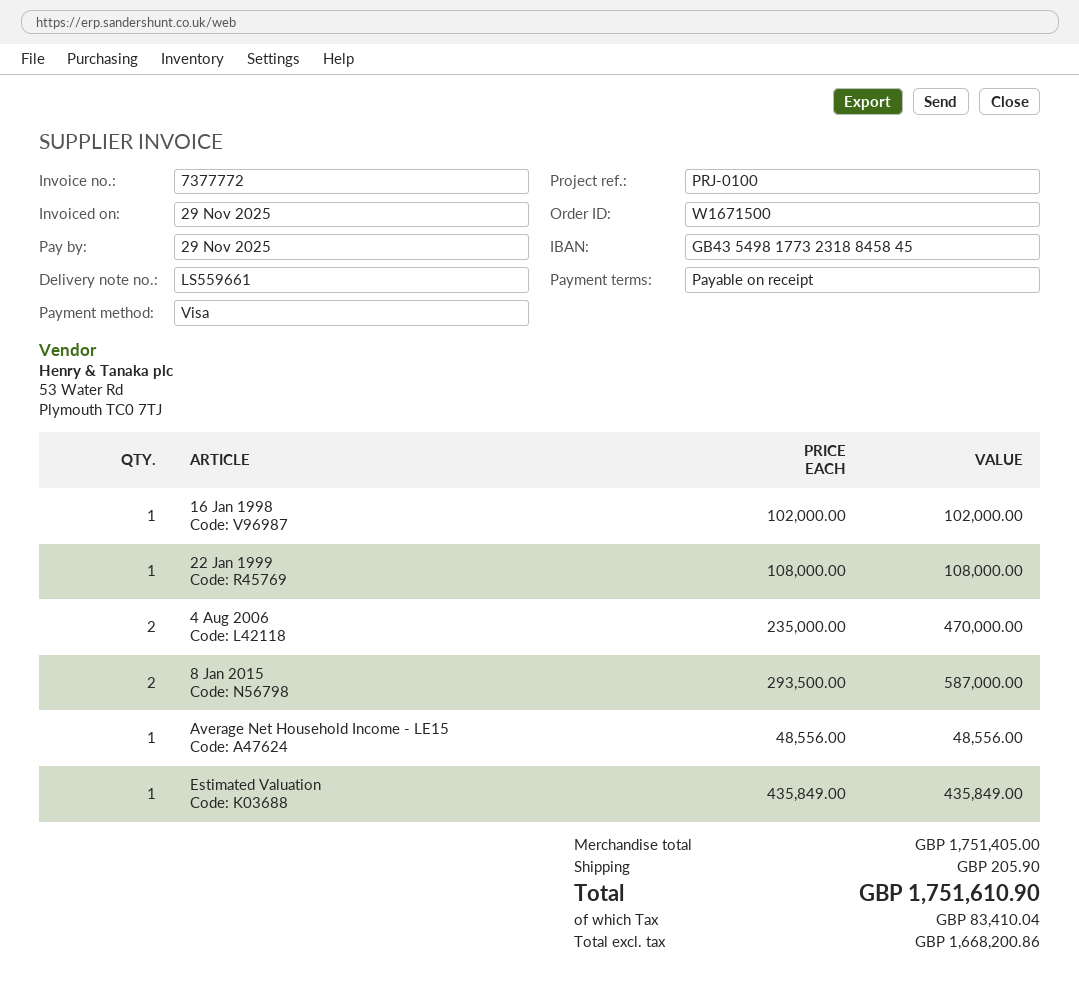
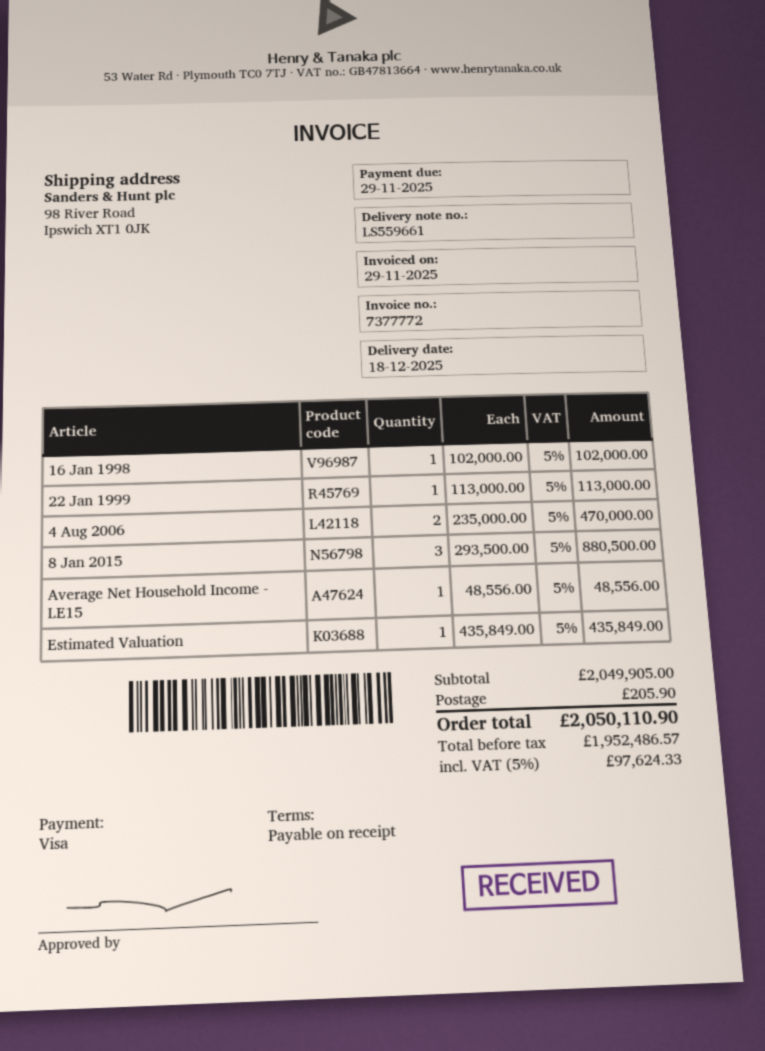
22 Jan 1999: 1 x 108000.00 = 108000.00 -> 1 x 113000.00 = 113000.00
8 Jan 2015: 2 x 293500.00 = 587000.00 -> 3 x 293500.00 = 880500.00
subtotal: 1751405.00 -> 2049905.00
net: 1668200.86 -> 1952486.57
tax: 83410.04 -> 97624.33
total: 1751610.90 -> 2050110.90

